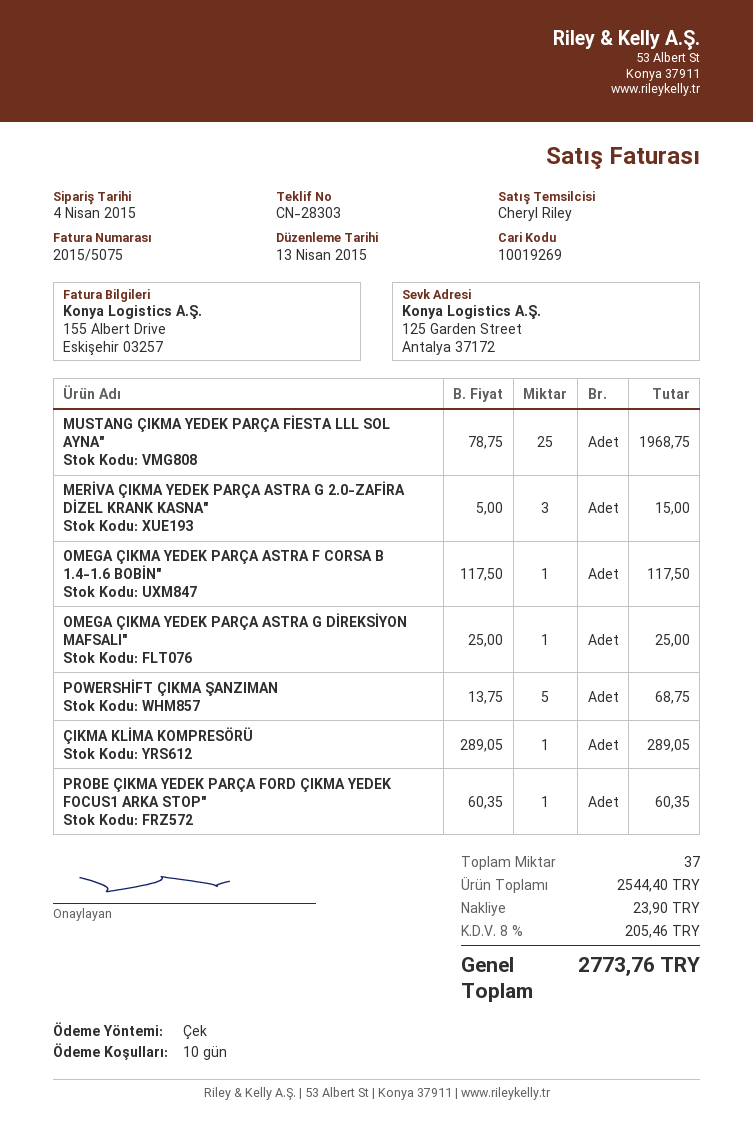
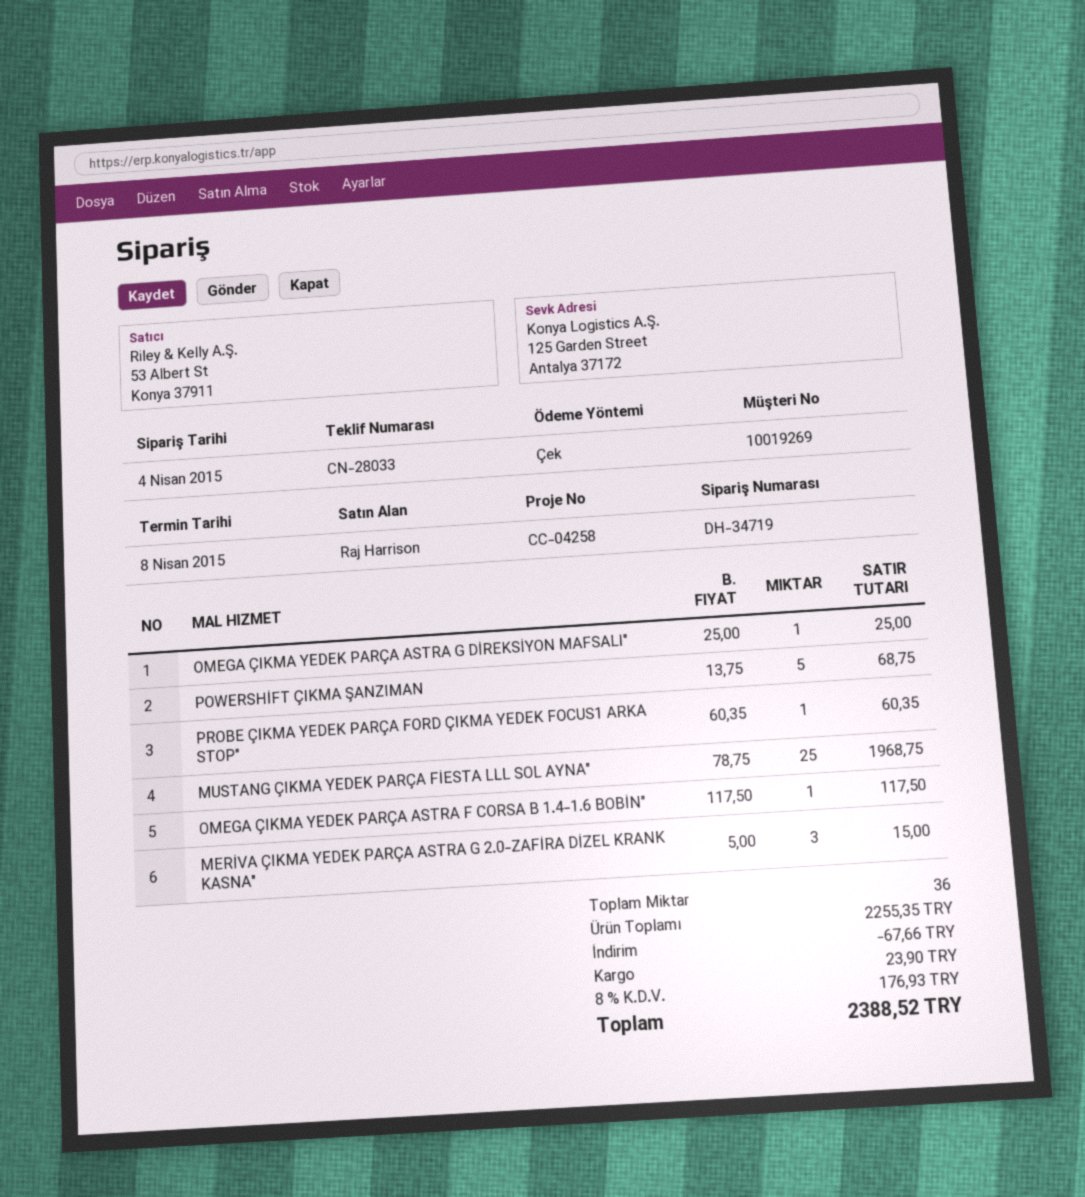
quote number: CN-28303 -> CN-28033
ÇIKMA KLİMA KOMPRESÖRÜ: 1 x 289.05 = 289.05 -> none
total quantity: 37 -> 36
subtotal: 2544.40 -> 2255.35
discount: none -> 67.66
tax: 8% = 205.46 -> 8% = 176.93
total: 2773.76 -> 2388.52

